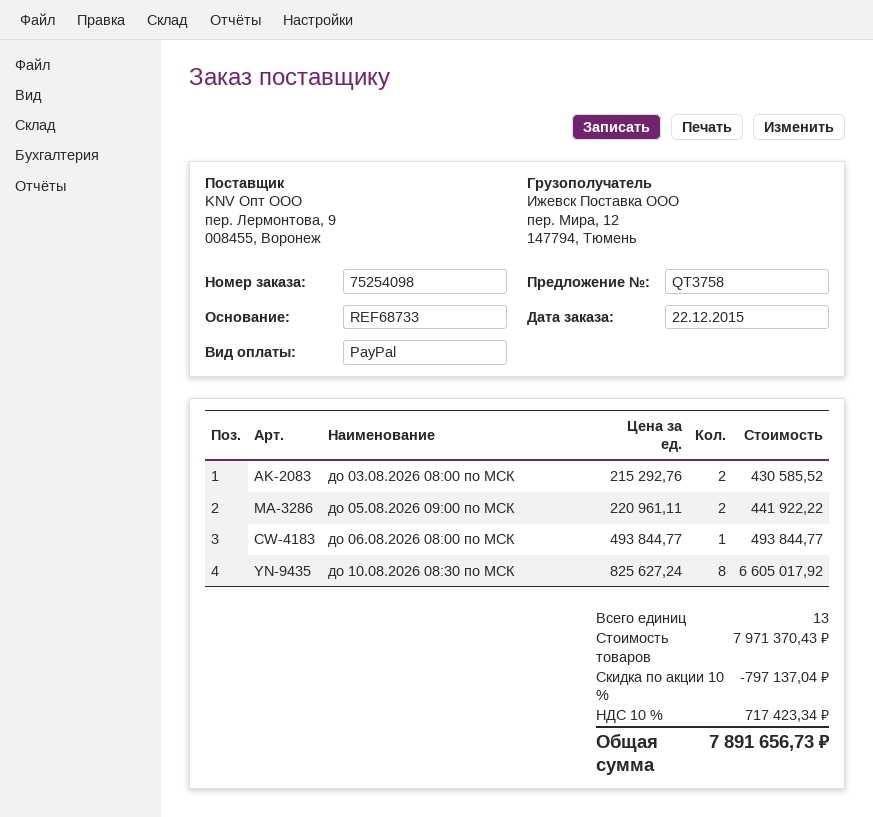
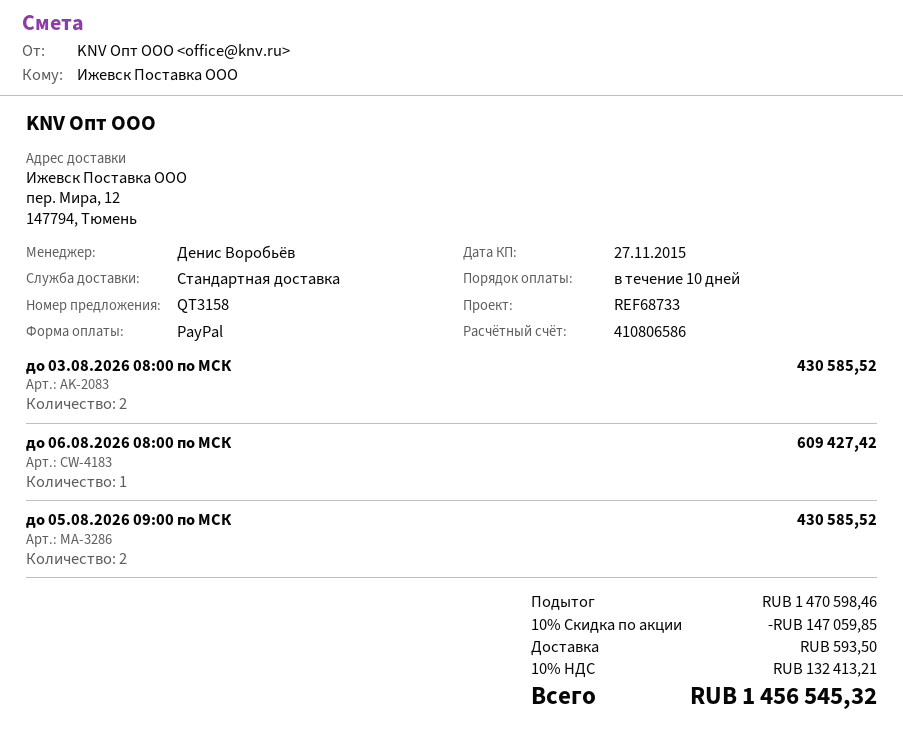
quote number: QT3758 -> QT3158
до 05.08.2026 09:00 по МСК: 2 for 441922.22 -> 2 for 430585.52
до 06.08.2026 08:00 по МСК: 1 for 493844.77 -> 1 for 609427.42
до 10.08.2026 08:30 по МСК: 8 for 6605017.92 -> none
subtotal: 7971370.43 -> 1470598.46
discount: 10% = 797137.04 -> 10% = 147059.85
shipping: none -> 593.50
tax: 10% = 717423.34 -> 10% = 132413.21
total: 7891656.73 -> 1456545.32

